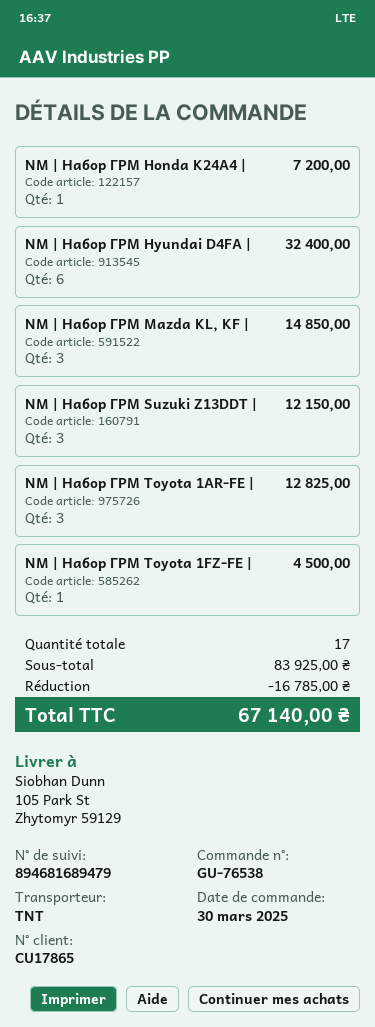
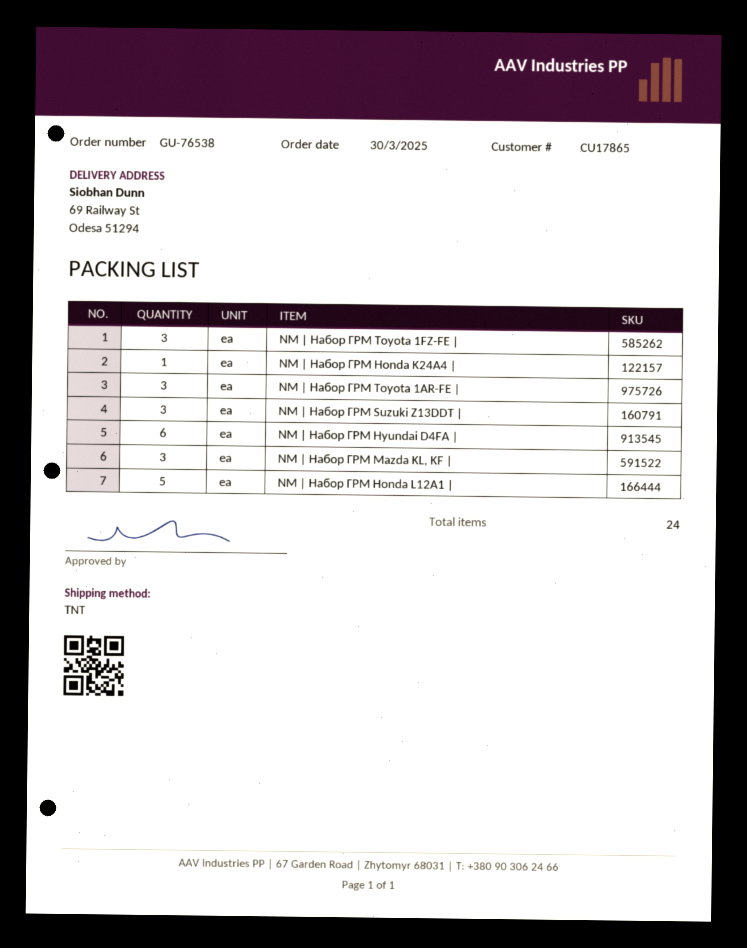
ship to: 105 Park St, Zhytomyr 59129 -> 69 Railway St, Odesa 51294
NM | Набор ГРМ Toyota 1FZ-FE |: 1 -> 3
NM | Набор ГРМ Honda L12A1 |: none -> 5
total quantity: 17 -> 24

